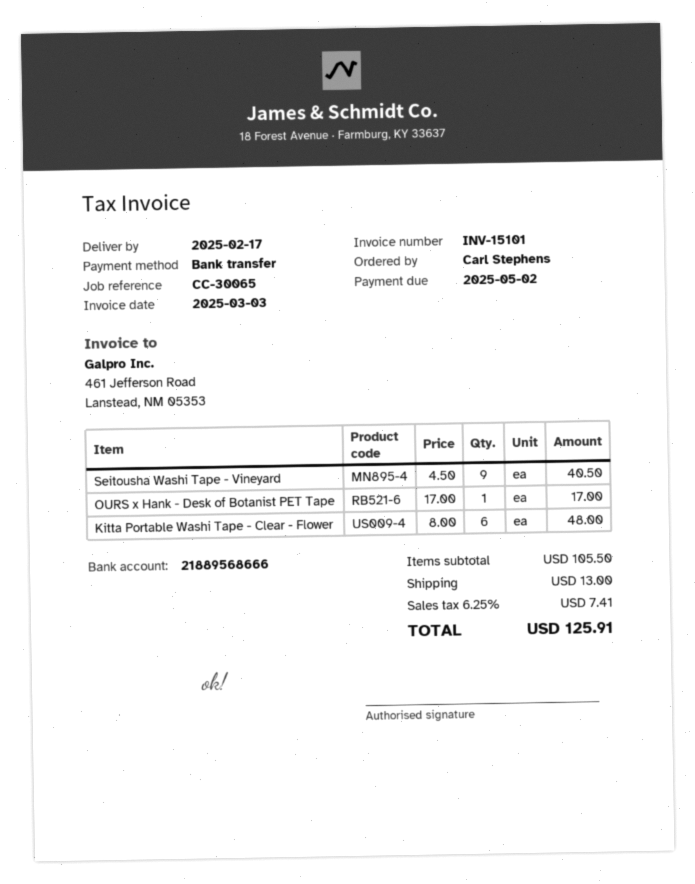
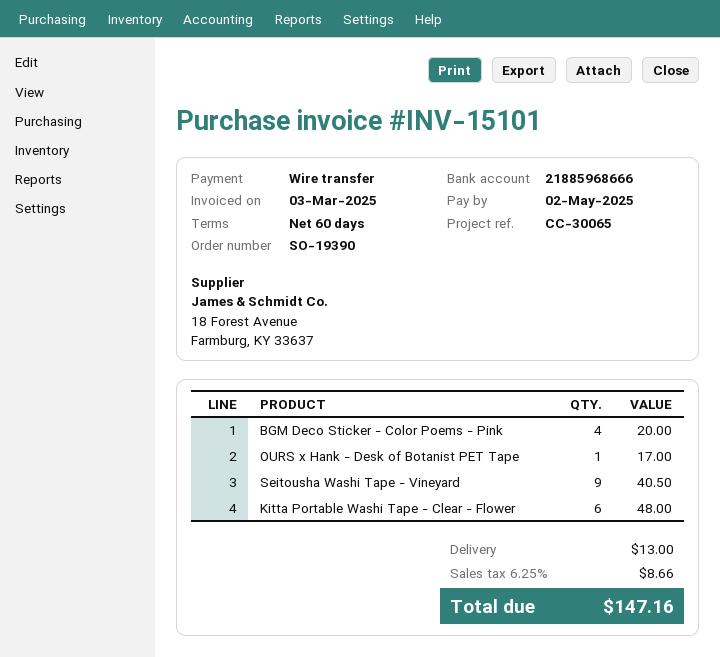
bank account: 21889568666 -> 21885968666
BGM Deco Sticker - Color Poems - Pink: none -> 4 for 20.00
tax: 6.25% = 7.41 -> 6.25% = 8.66
total: 125.91 -> 147.16

